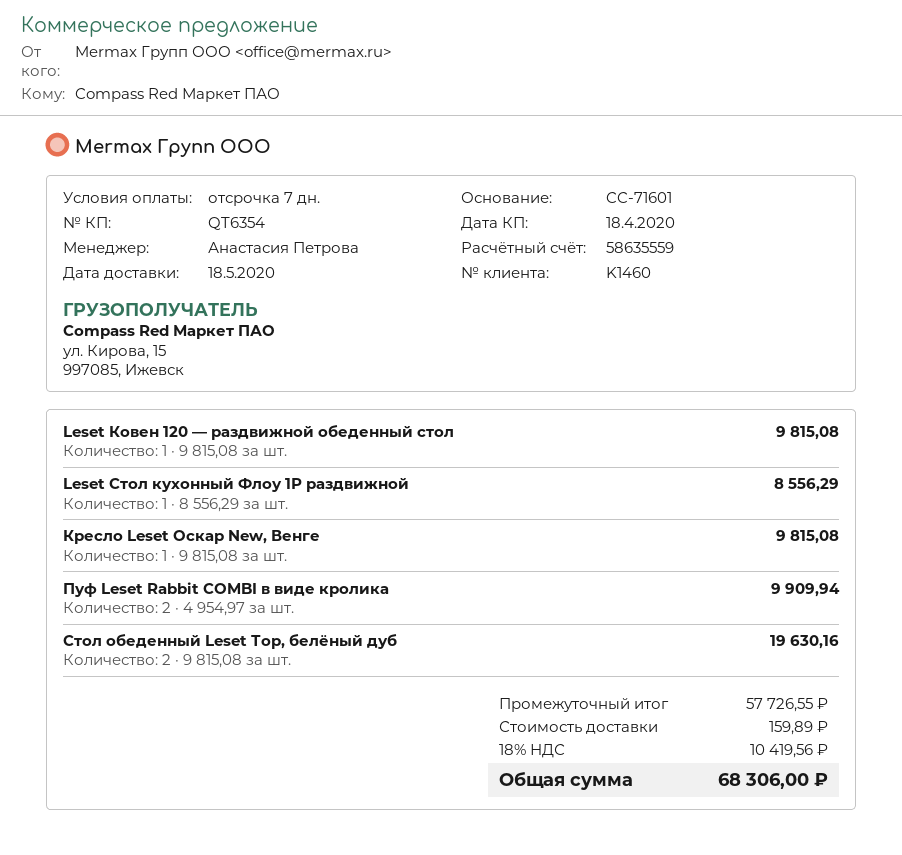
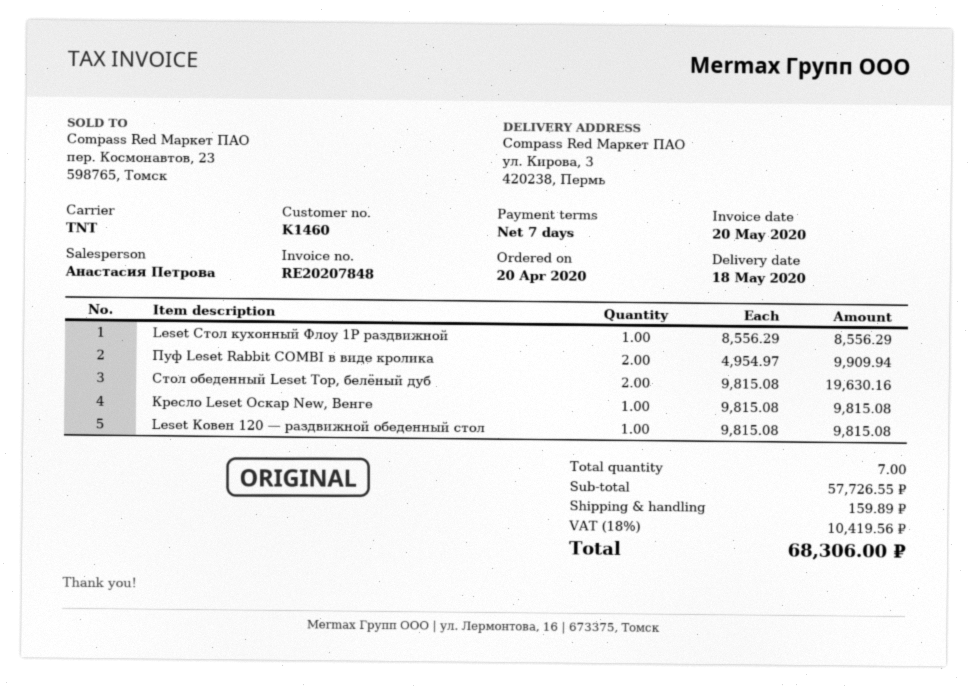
ship to: ул. Кирова, 15, 997085, Ижевск -> ул. Кирова, 3, 420238, Пермь

